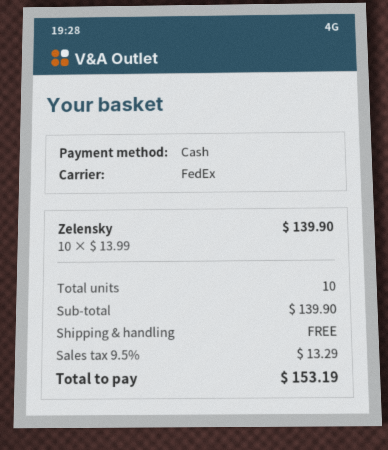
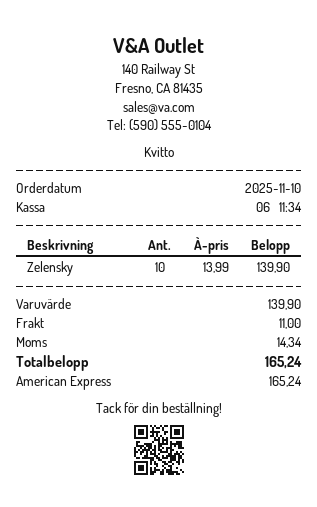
payment method: cash -> American Express
shipping: 0.00 -> 11.00
tax: 13.29 -> 14.34
total: 153.19 -> 165.24

